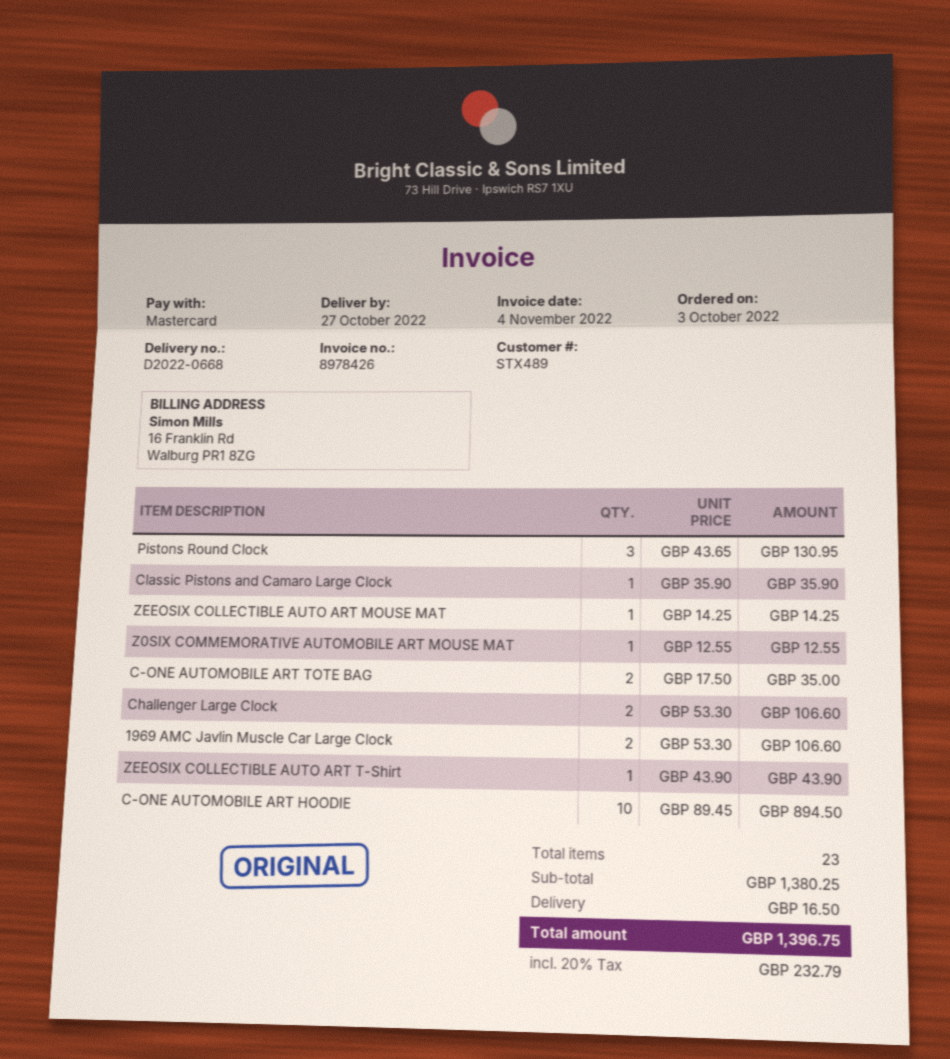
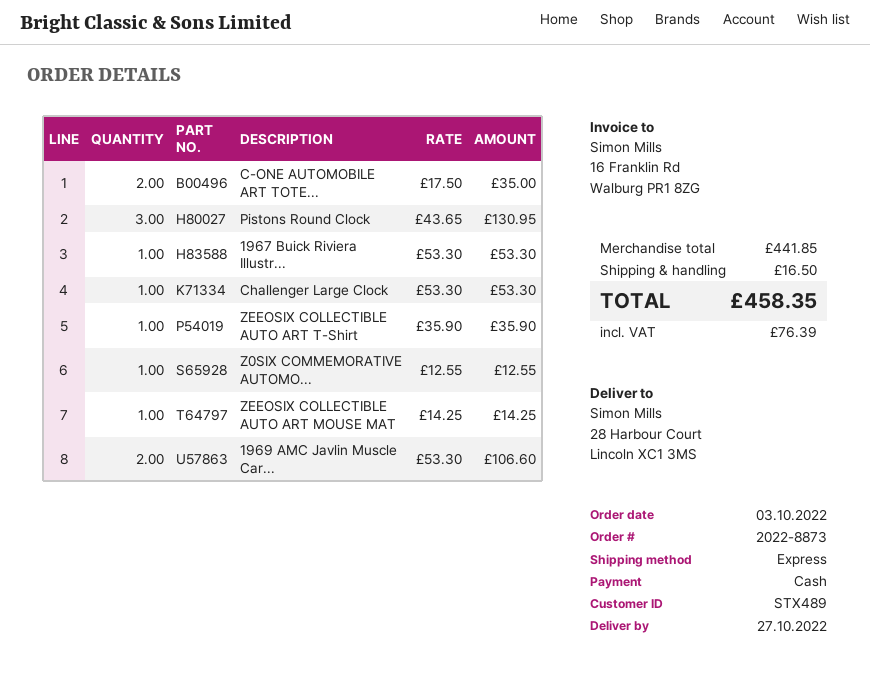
payment method: Mastercard -> cash
Classic Pistons and Camaro Large Clock: 1 x 35.90 = 35.90 -> none
Challenger Large Clock: 2 x 53.30 = 106.60 -> 1 x 53.30 = 53.30
ZEEOSIX COLLECTIBLE AUTO ART T-Shirt: 1 x 43.90 = 43.90 -> 1 x 35.90 = 35.90
C-ONE AUTOMOBILE ART HOODIE: 10 x 89.45 = 894.50 -> none
1967 Buick Riviera Illustr...: none -> 1 x 53.30 = 53.30
subtotal: 1380.25 -> 441.85
tax: 232.79 -> 76.39
total: 1396.75 -> 458.35

